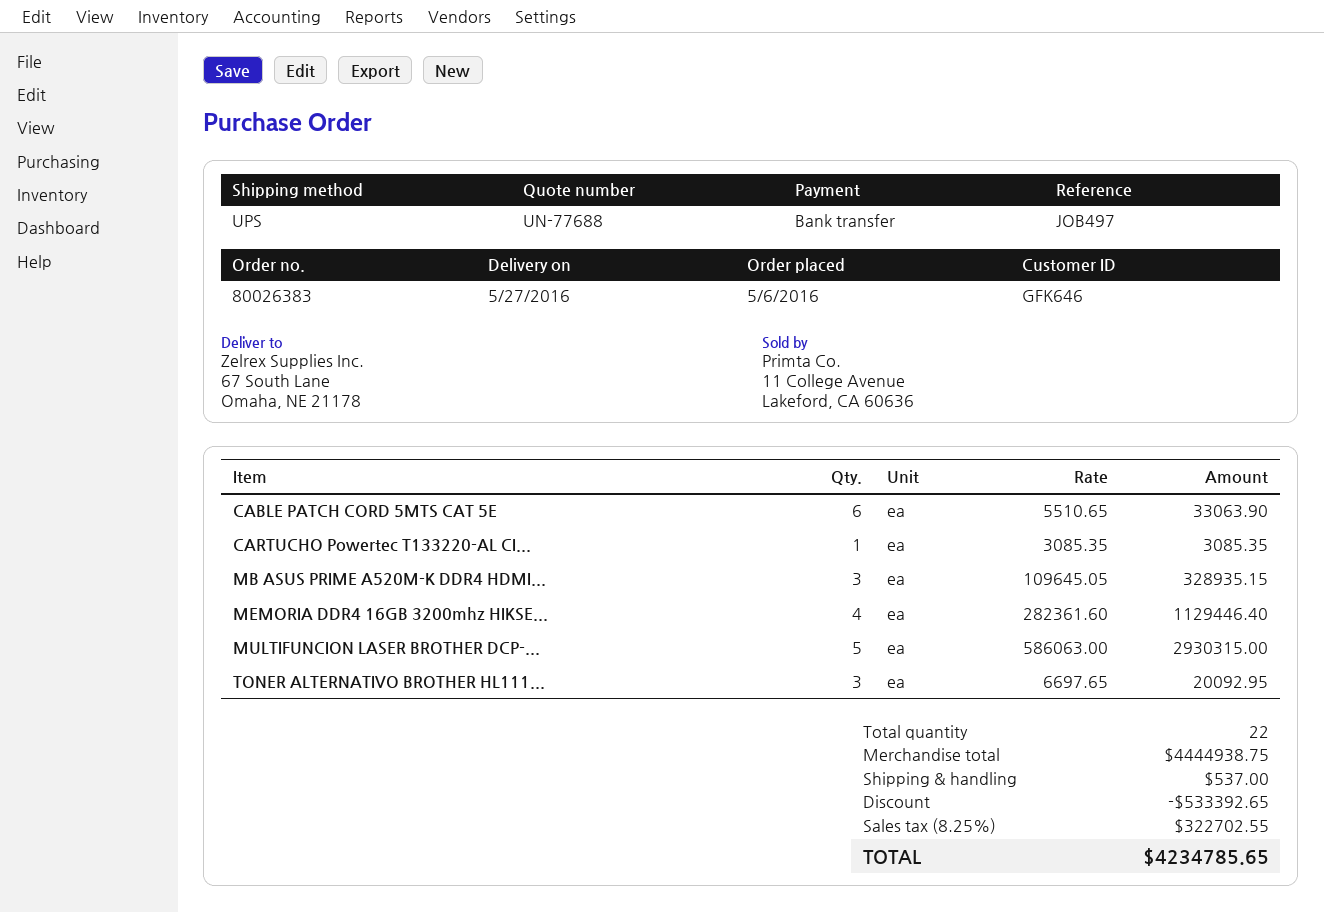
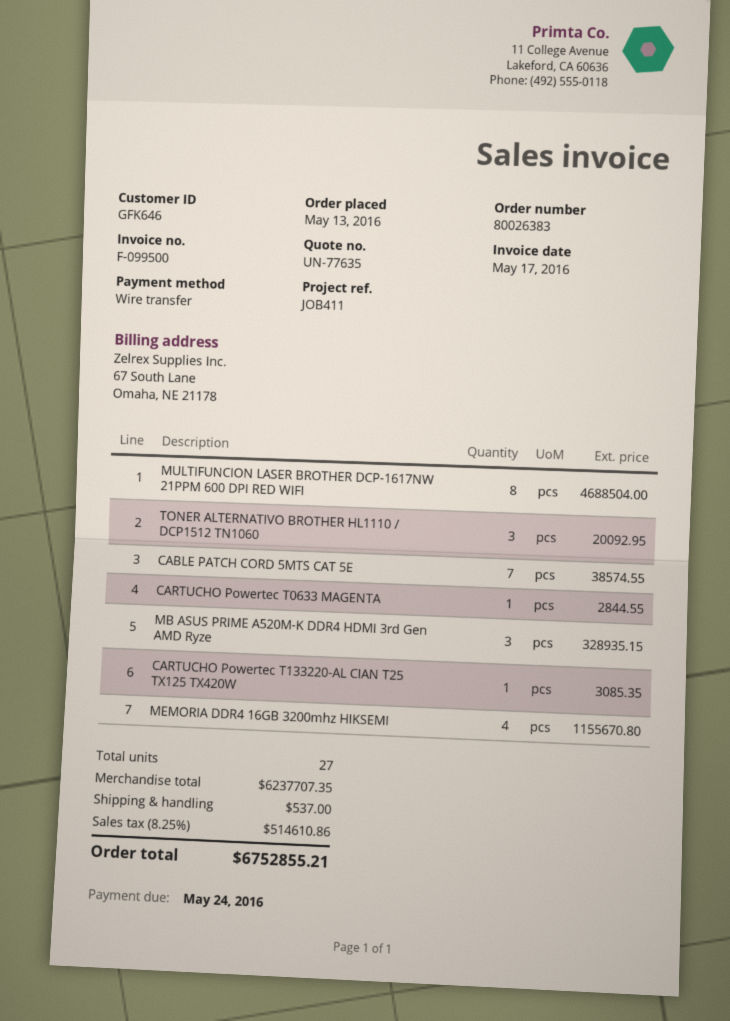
quote number: UN-77688 -> UN-77635
order date: 2016-05-06 -> 2016-05-13
reference: JOB497 -> JOB411
CABLE PATCH CORD 5MTS CAT 5E: 6 for 33063.90 -> 7 for 38574.55
MEMORIA DDR4 16GB 3200mhz HIKSE...: 4 for 1129446.40 -> 4 for 1155670.80
MULTIFUNCION LASER BROTHER DCP-...: 5 for 2930315.00 -> 8 for 4688504.00
CARTUCHO Powertec T0633 MAGENTA: none -> 1 for 2844.55
total quantity: 22 -> 27
subtotal: 4444938.75 -> 6237707.35
discount: 533392.65 -> none
tax: 8.25% = 322702.55 -> 8.25% = 514610.86
total: 4234785.65 -> 6752855.21

